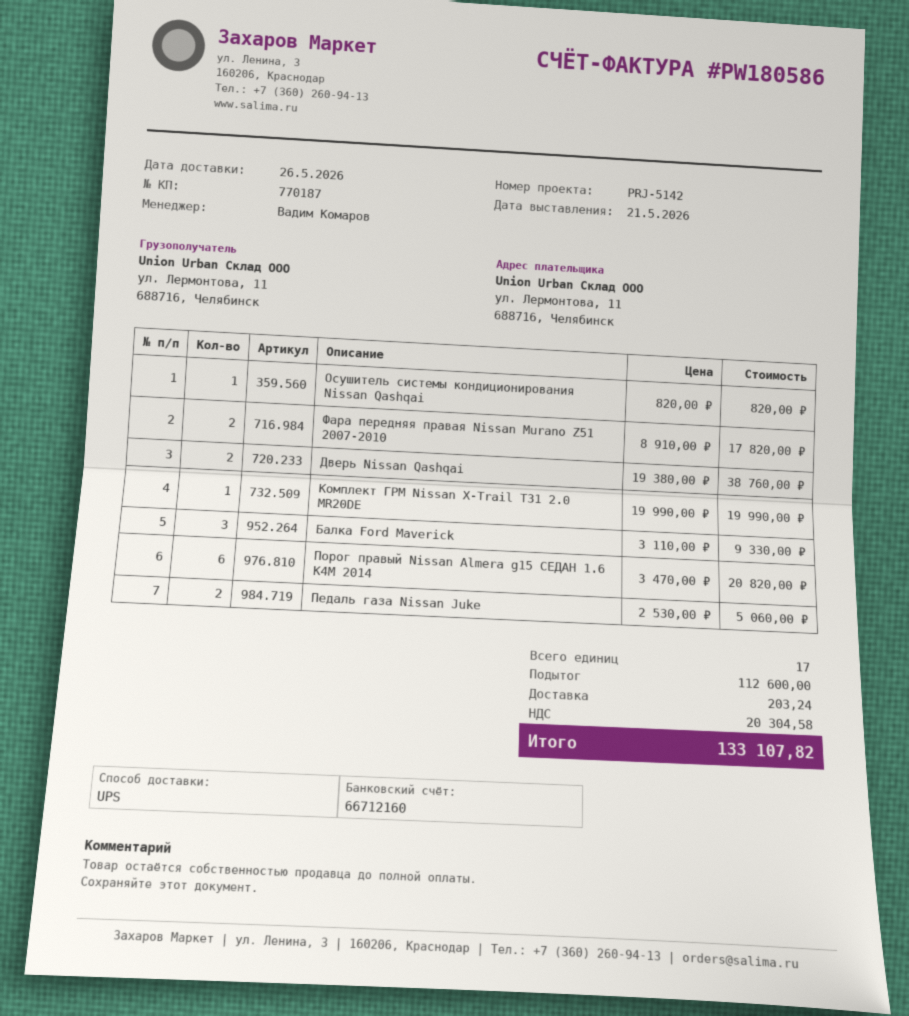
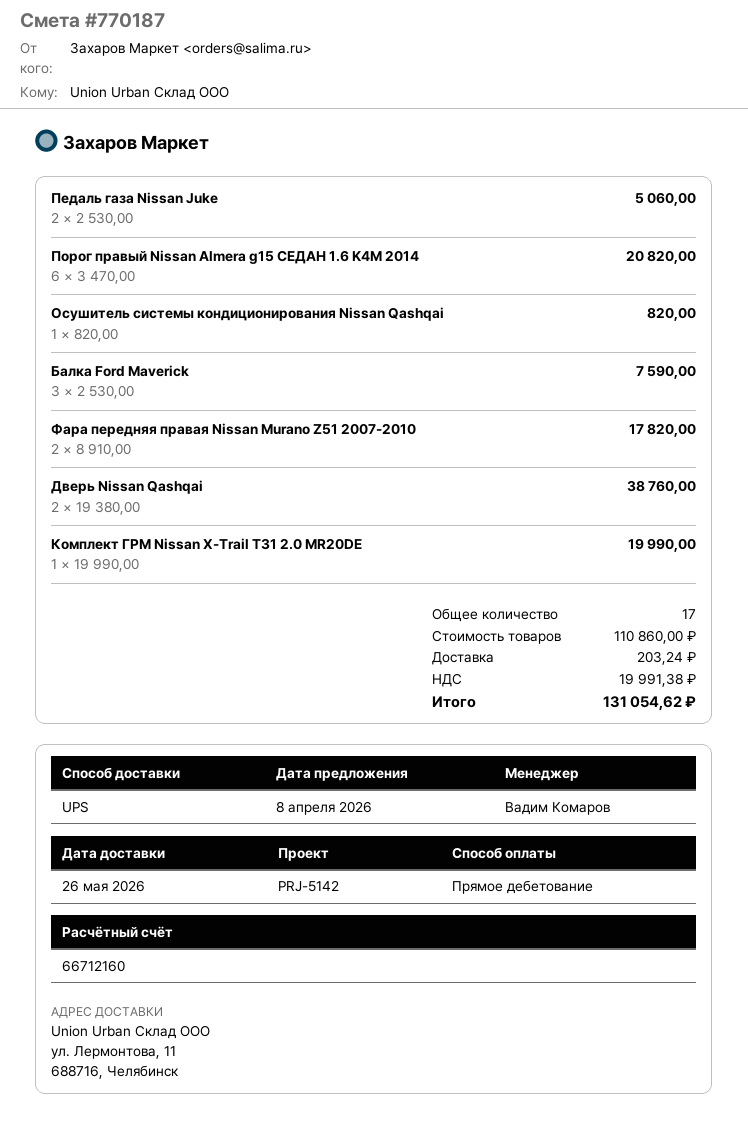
Балка Ford Maverick: 3 x 3110.00 = 9330.00 -> 3 x 2530.00 = 7590.00
subtotal: 112600.00 -> 110860.00
tax: 20304.58 -> 19991.38
total: 133107.82 -> 131054.62

